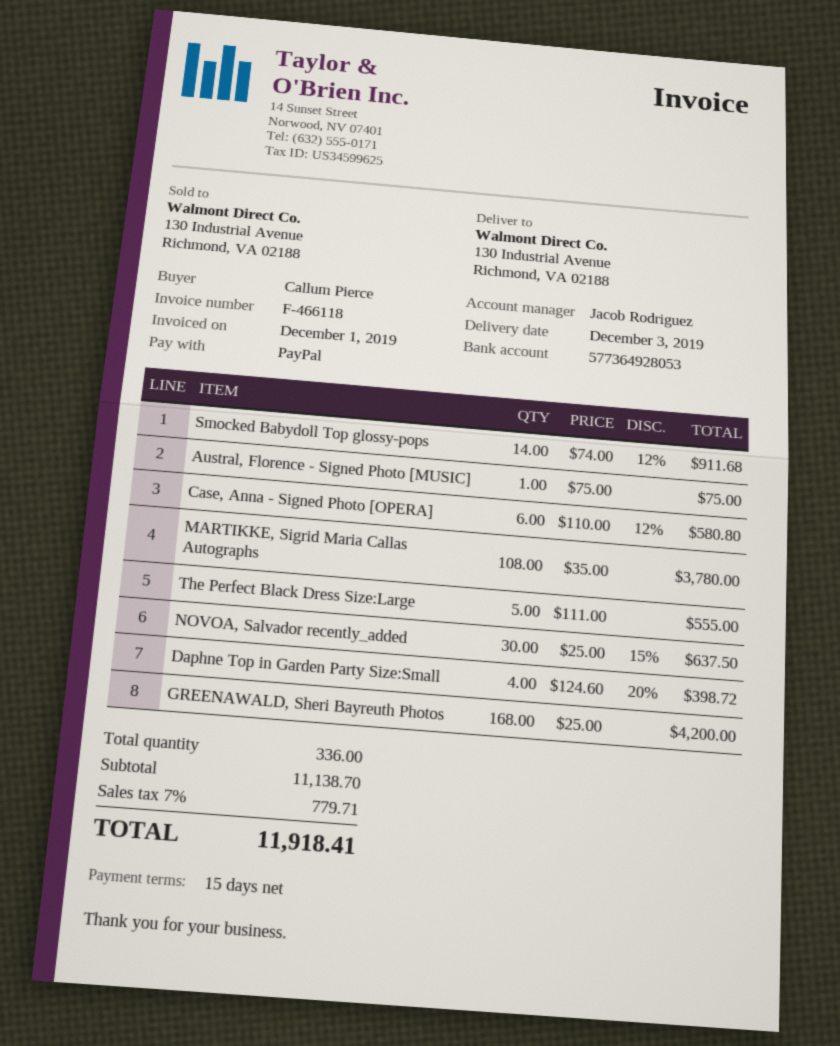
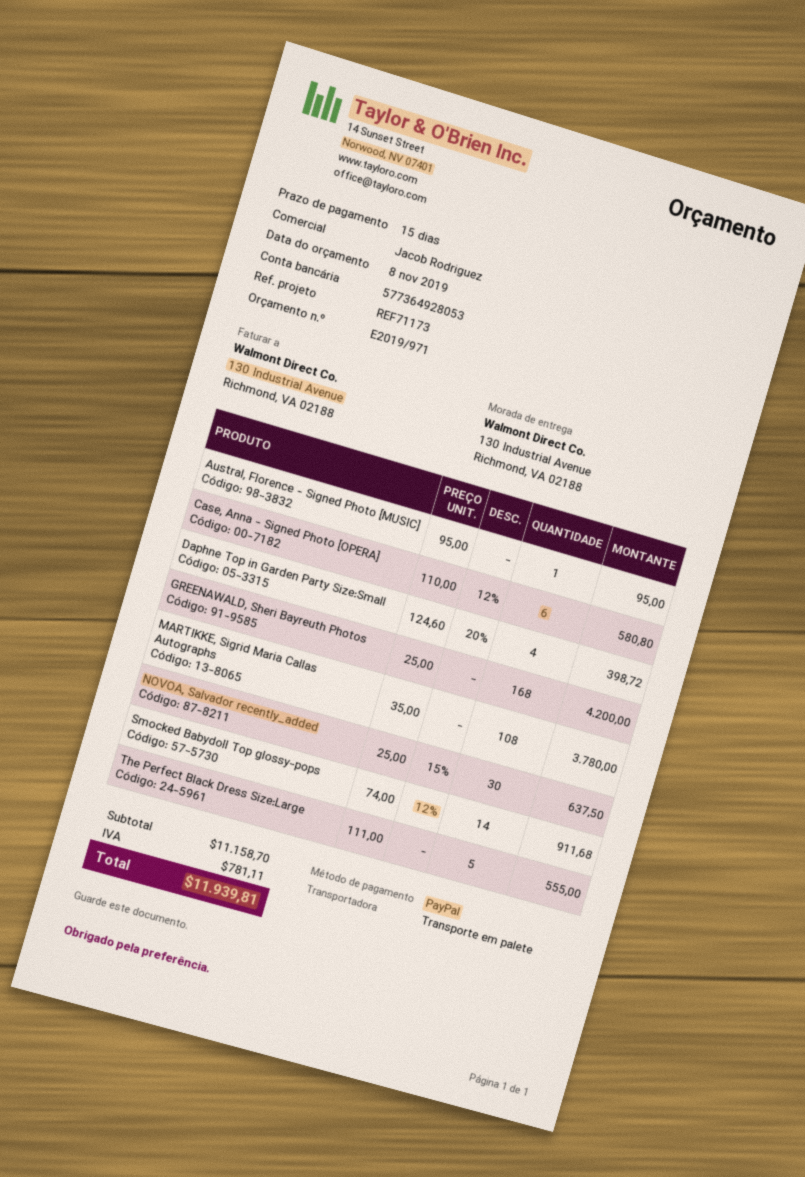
Austral, Florence - Signed Photo [MUSIC]: 1 x 75.00 = 75.00 -> 1 x 95.00 = 95.00
subtotal: 11138.70 -> 11158.70
tax: 779.71 -> 781.11
total: 11918.41 -> 11939.81

